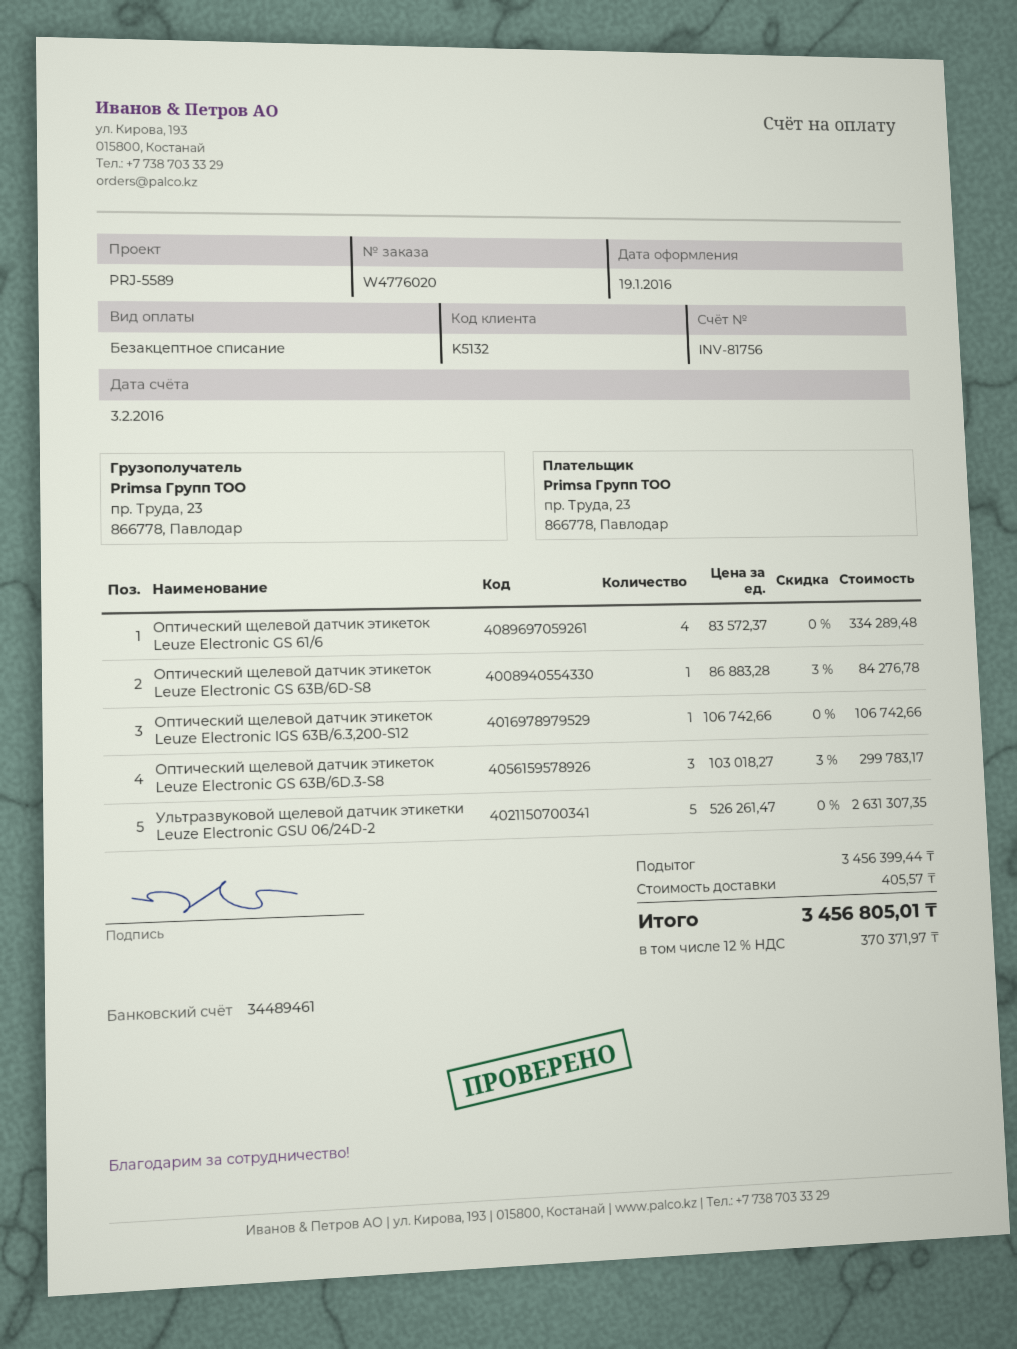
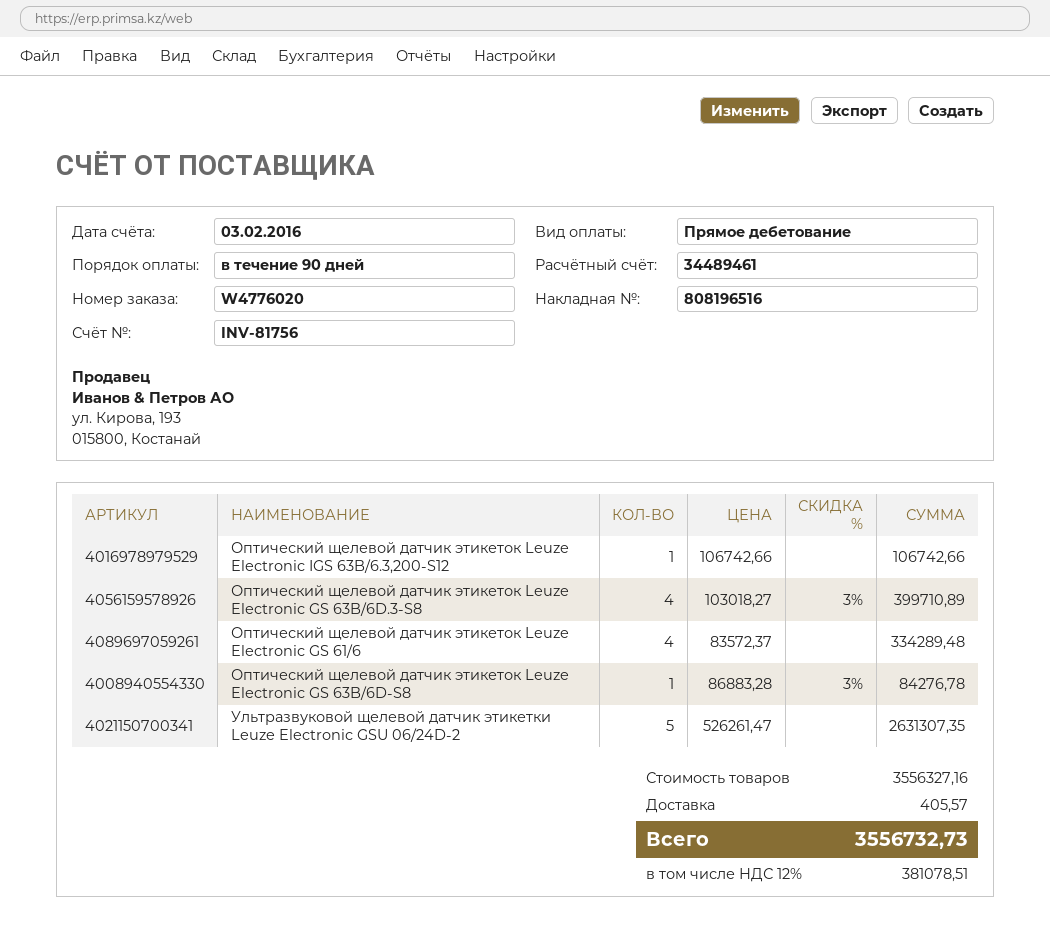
Оптический щелевой датчик этикеток Leuze Electronic GS 63B/6D.3-S8: 3 x 103018.27 - 3% = 299783.17 -> 4 x 103018.27 - 3% = 399710.89
subtotal: 3456399.44 -> 3556327.16
tax: 12% = 370371.97 -> 12% = 381078.51
total: 3456805.01 -> 3556732.73

